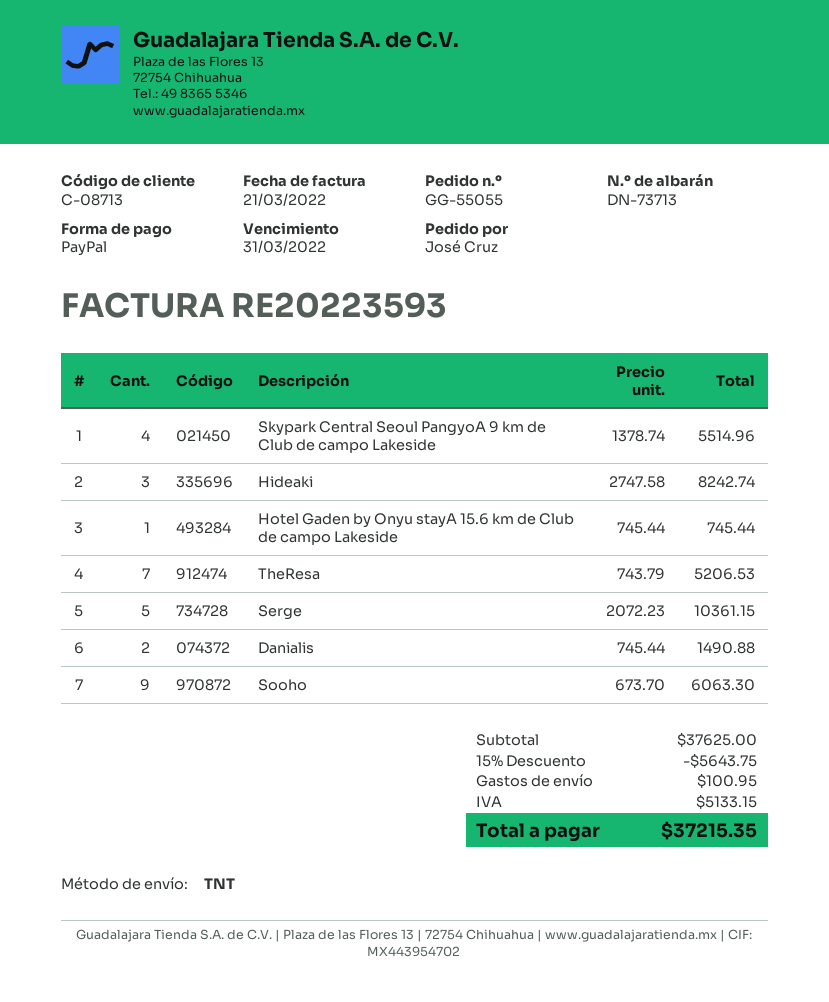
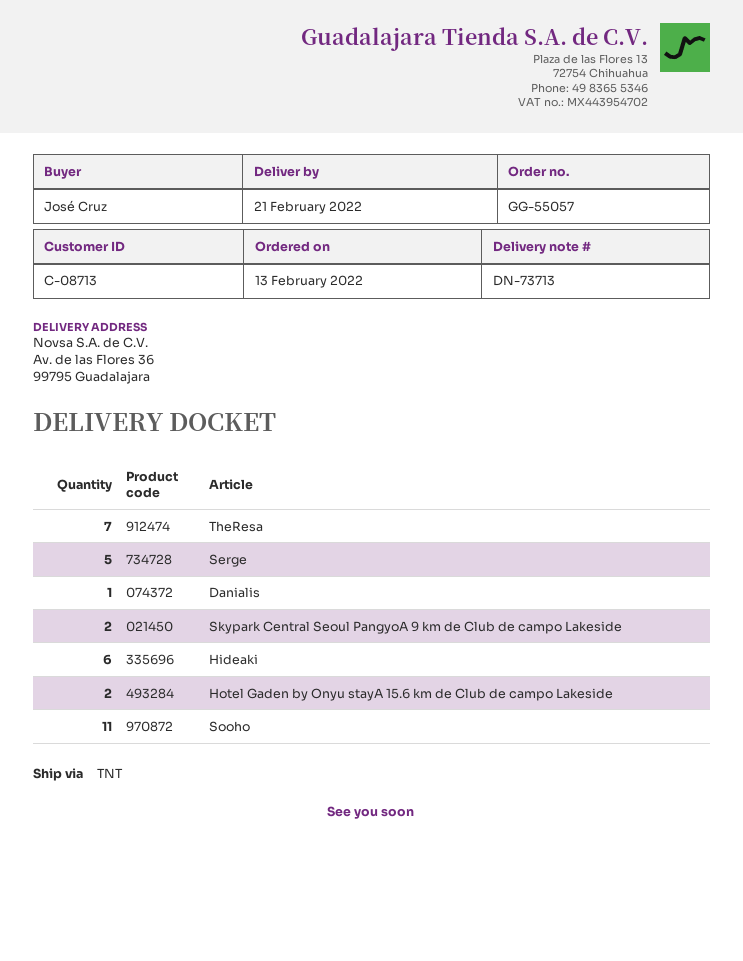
order number: GG-55055 -> GG-55057
Skypark Central Seoul PangyoA 9 km de Club de campo Lakeside: 4 -> 2
Hideaki: 3 -> 6
Hotel Gaden by Onyu stayA 15.6 km de Club de campo Lakeside: 1 -> 2
Danialis: 2 -> 1
Sooho: 9 -> 11

